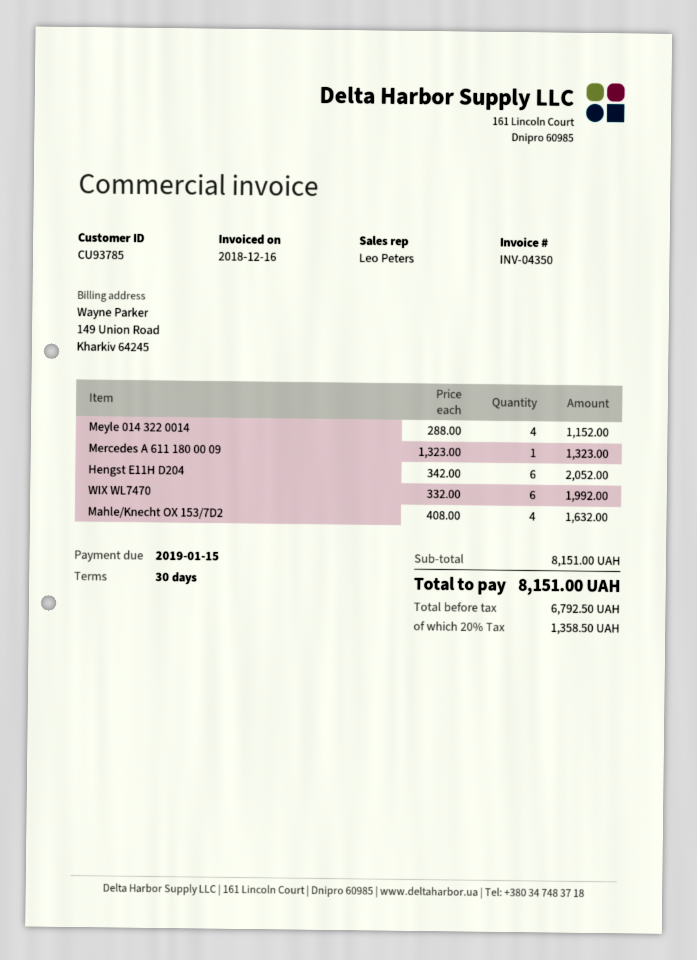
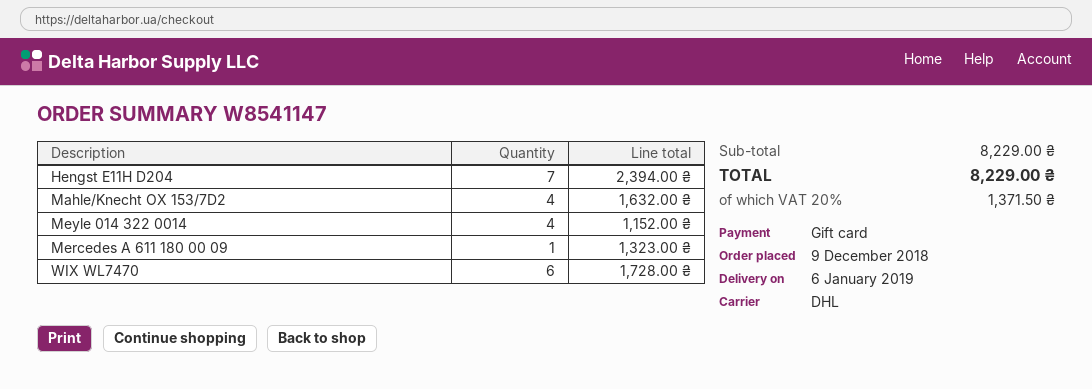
Hengst E11H D204: 6 for 2052.00 -> 7 for 2394.00
WIX WL7470: 6 for 1992.00 -> 6 for 1728.00
subtotal: 8151.00 -> 8229.00
tax: 20% = 1358.50 -> 20% = 1371.50
total: 8151.00 -> 8229.00

